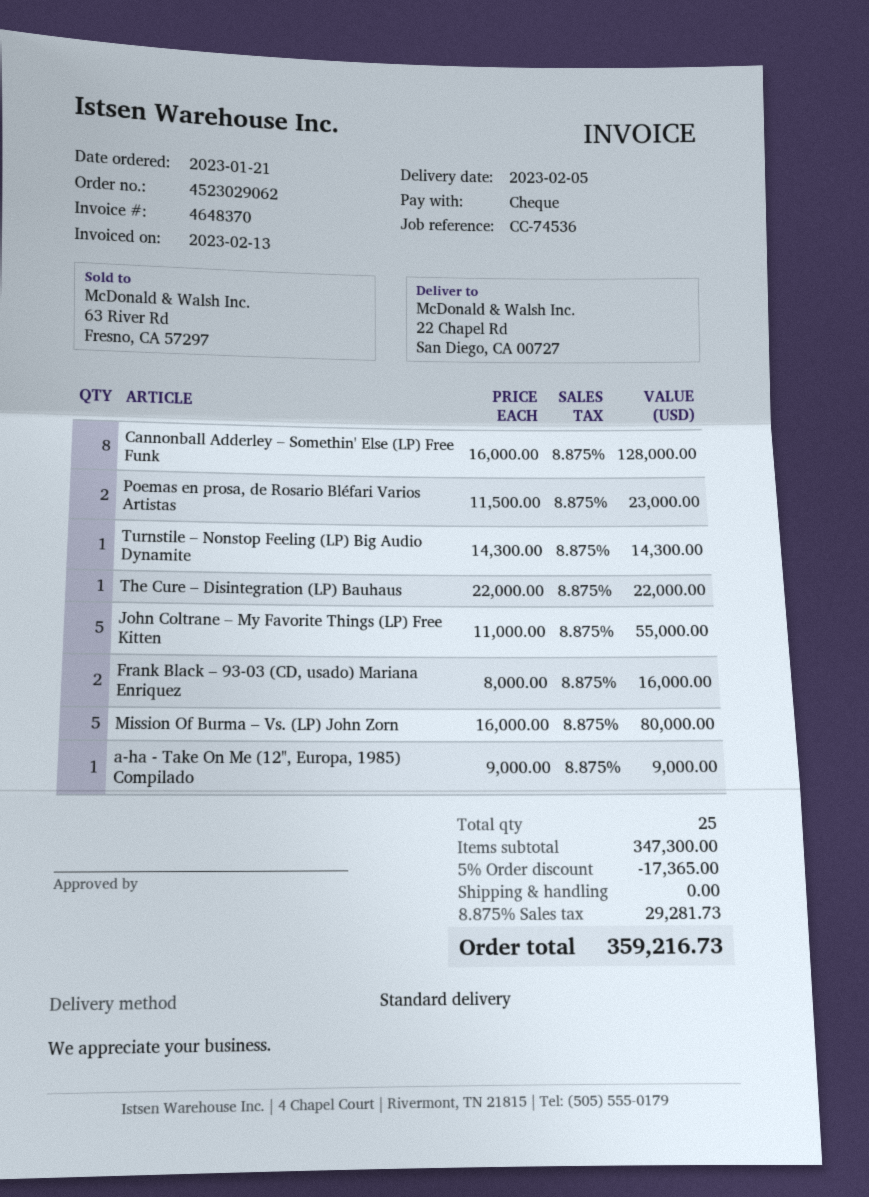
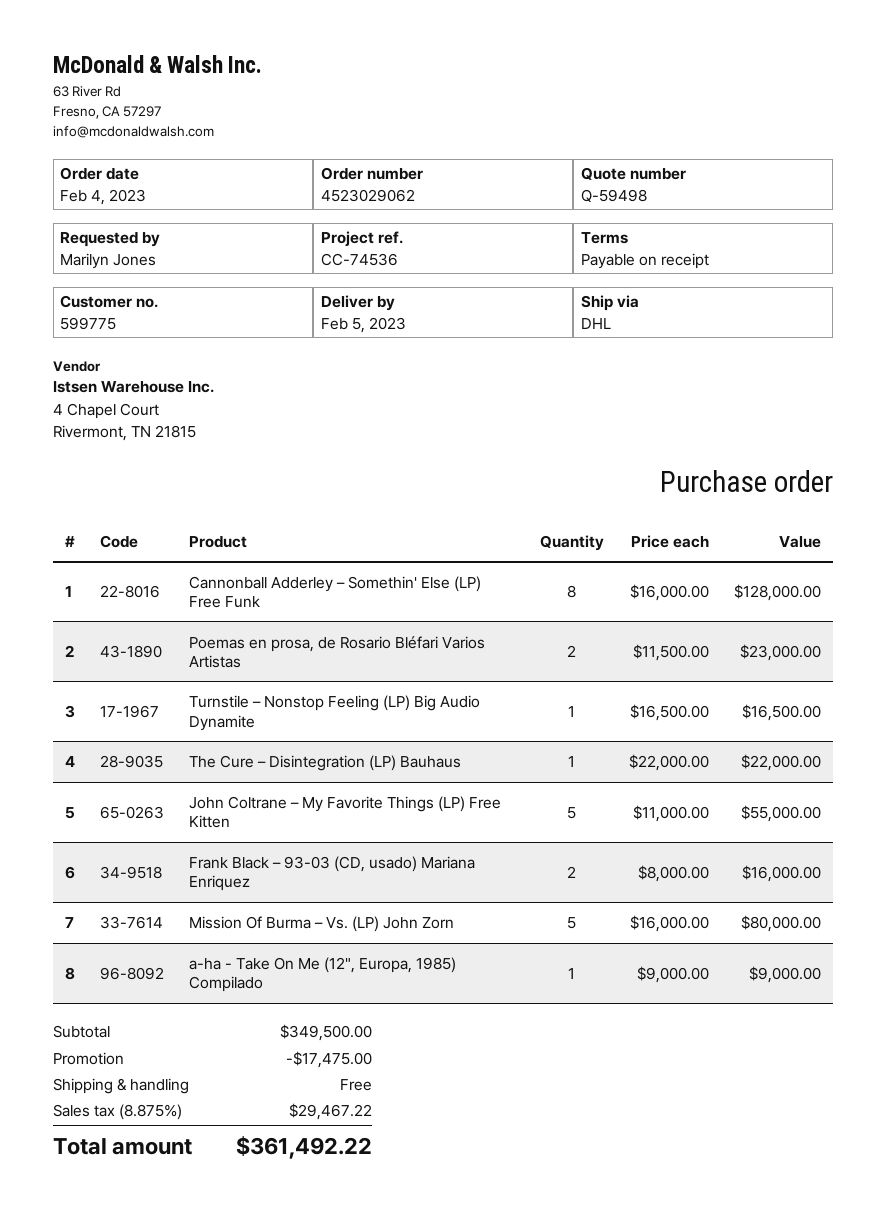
order date: 2023-01-21 -> 2023-02-04
shipping method: standard -> DHL
Turnstile – Nonstop Feeling (LP) Big Audio Dynamite: 1 x 14300.00 = 14300.00 -> 1 x 16500.00 = 16500.00
subtotal: 347300.00 -> 349500.00
discount: 17365.00 -> 17475.00
tax: 8.875% = 29281.73 -> 8.875% = 29467.22
total: 359216.73 -> 361492.22

